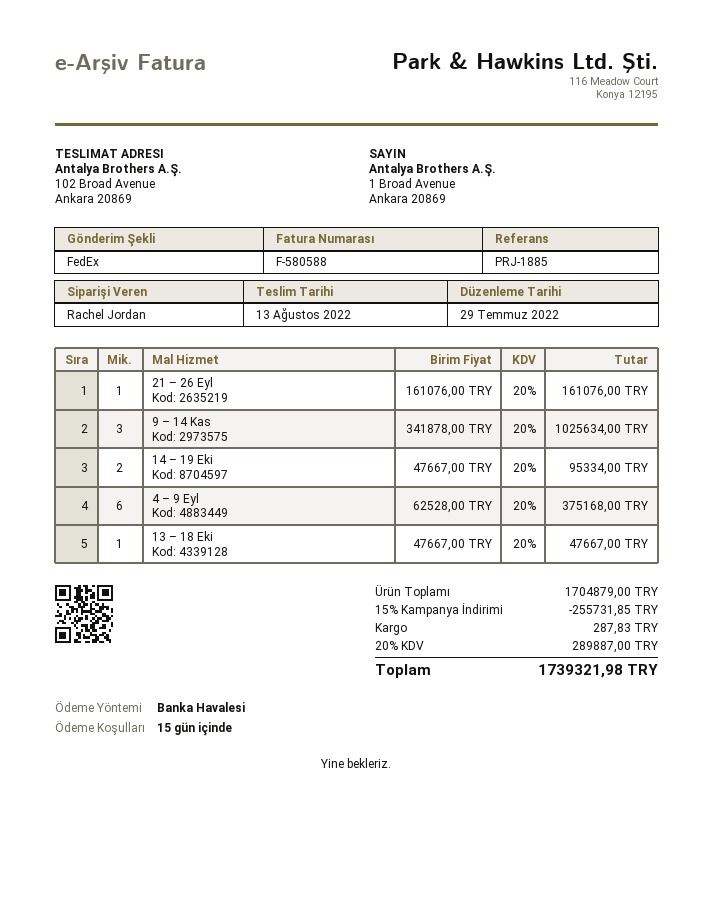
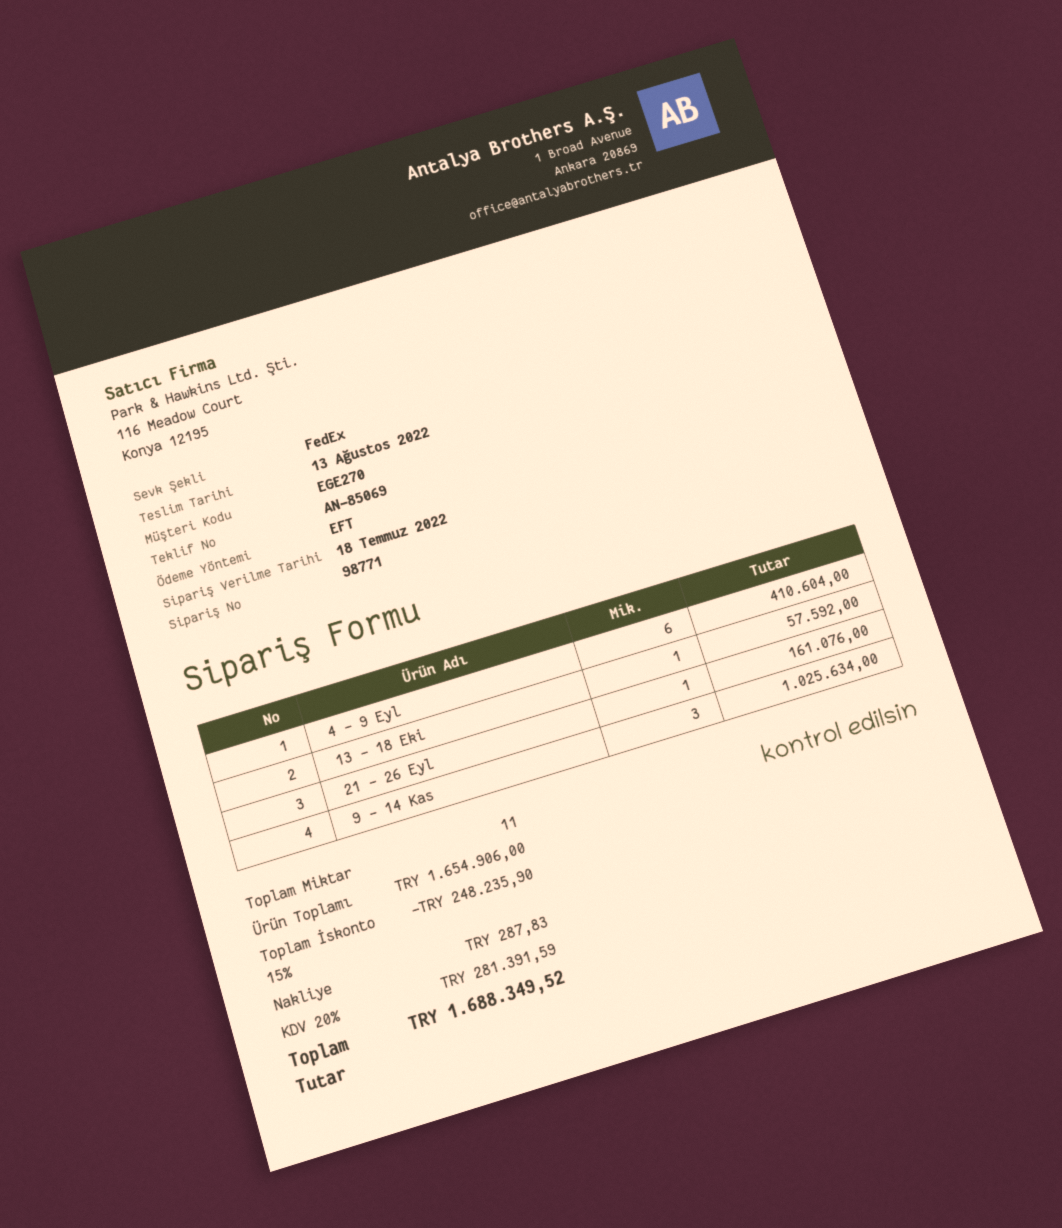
14 – 19 Eki: 2 for 95334.00 -> none
4 – 9 Eyl: 6 for 375168.00 -> 6 for 410604.00
13 – 18 Eki: 1 for 47667.00 -> 1 for 57592.00
subtotal: 1704879.00 -> 1654906.00
discount: 15% = 255731.85 -> 15% = 248235.90
tax: 20% = 289887.00 -> 20% = 281391.59
total: 1739321.98 -> 1688349.52

